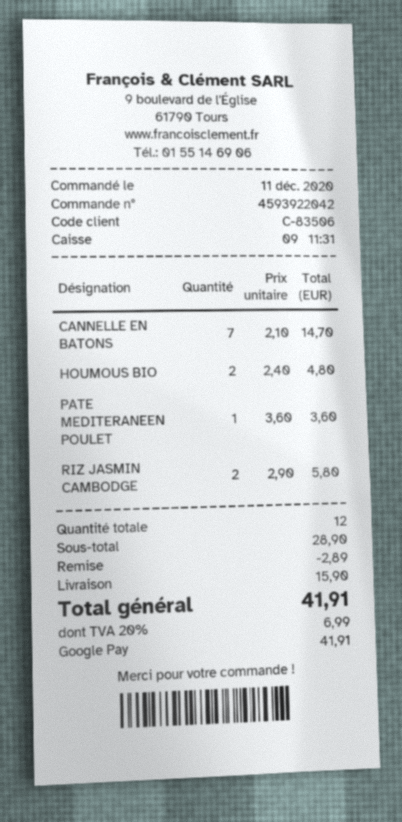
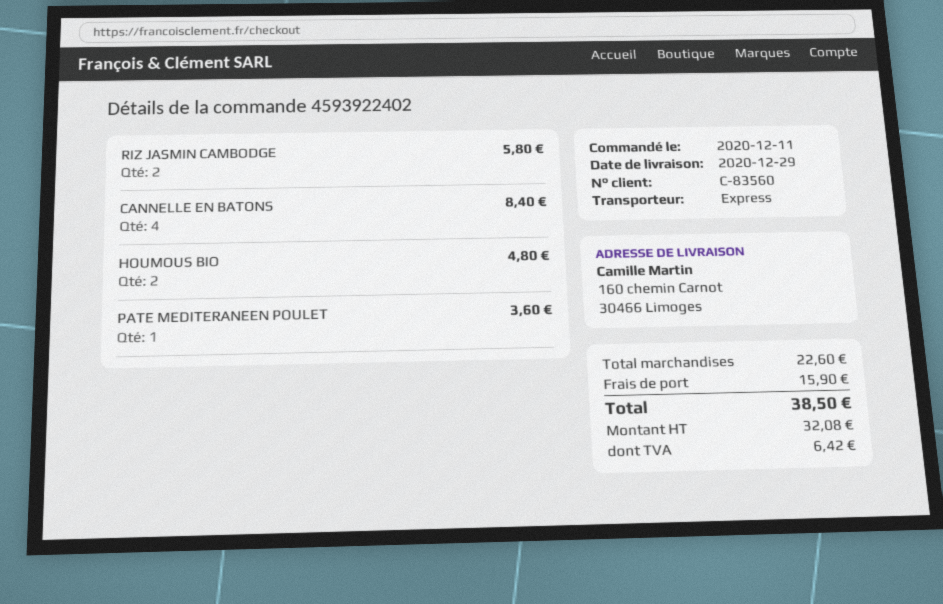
order number: 4593922042 -> 4593922402
customer number: C-83506 -> C-83560
CANNELLE EN BATONS: 7 for 14.70 -> 4 for 8.40
subtotal: 28.90 -> 22.60
discount: 2.89 -> none
tax: 6.99 -> 6.42
total: 41.91 -> 38.50

